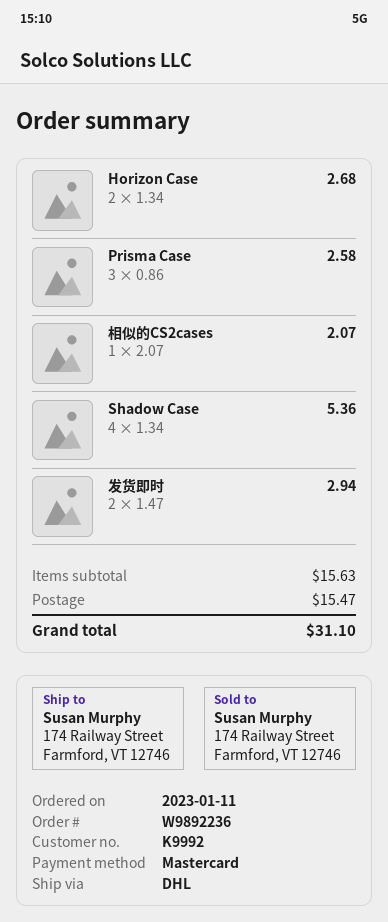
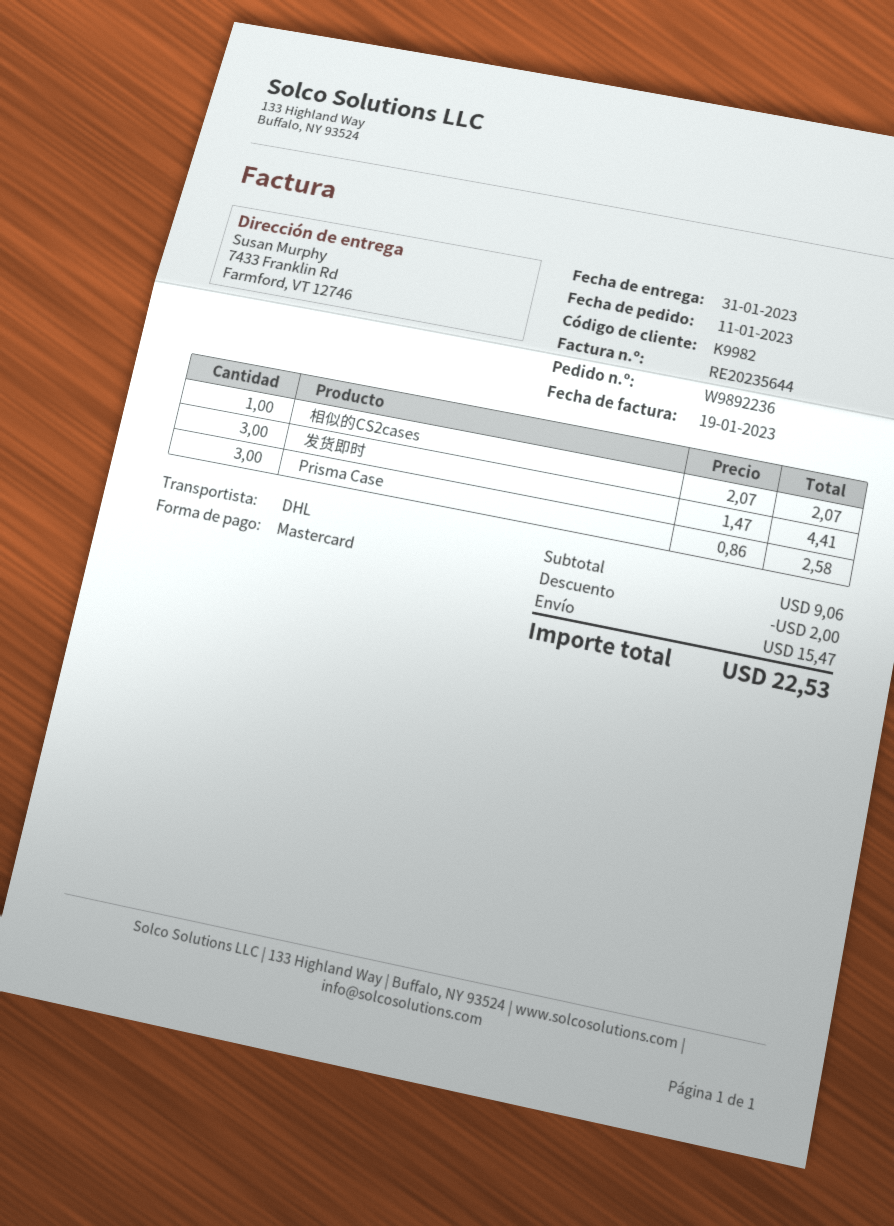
customer number: K9992 -> K9982
ship to: 174 Railway Street, Farmford, VT 12746 -> 7433 Franklin Rd, Farmford, VT 12746
Horizon Case: 2 x 1.34 = 2.68 -> none
Shadow Case: 4 x 1.34 = 5.36 -> none
发货即时: 2 x 1.47 = 2.94 -> 3 x 1.47 = 4.41
subtotal: 15.63 -> 9.06
discount: none -> 2.00
total: 31.10 -> 22.53

